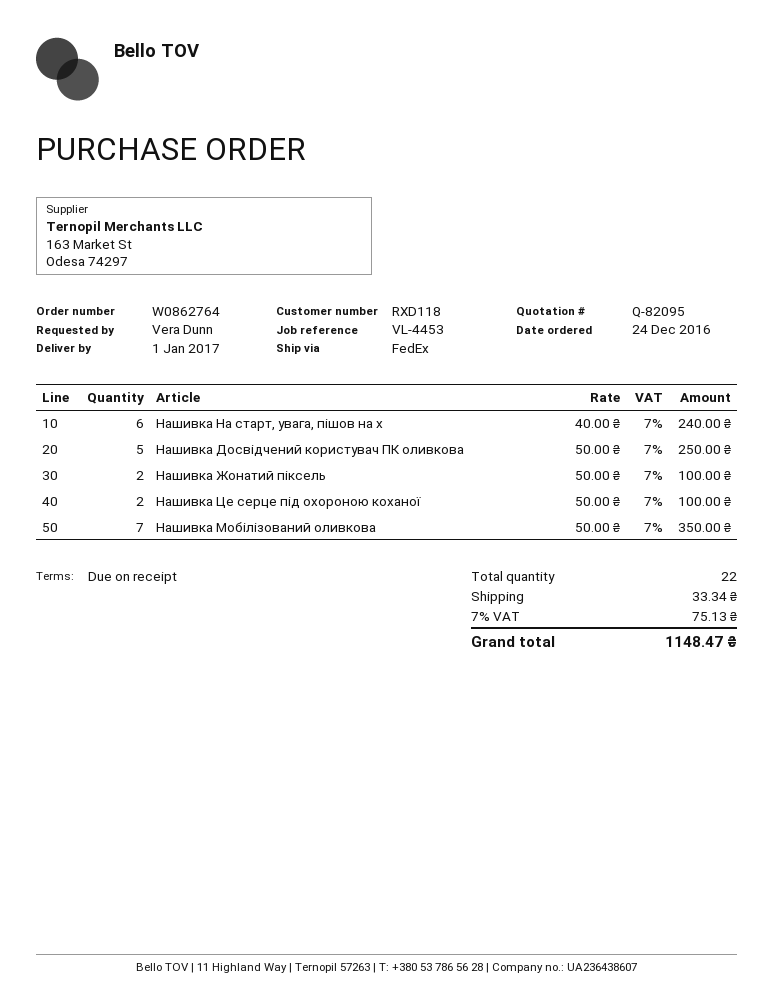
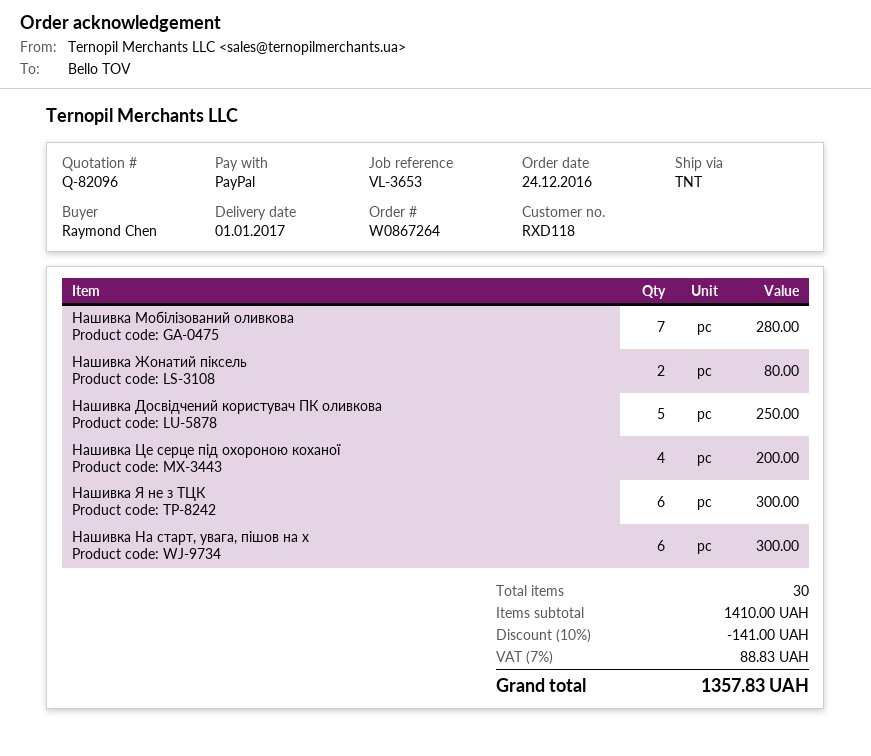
quote number: Q-82095 -> Q-82096
order number: W0862764 -> W0867264
reference: VL-4453 -> VL-3653
ordered by: Vera Dunn -> Raymond Chen
shipping method: FedEx -> TNT
Нашивка На старт, увага, пішов на х: 6 for 240.00 -> 6 for 300.00
Нашивка Жонатий піксель: 2 for 100.00 -> 2 for 80.00
Нашивка Це серце під охороною коханої: 2 for 100.00 -> 4 for 200.00
Нашивка Мобілізований оливкова: 7 for 350.00 -> 7 for 280.00
Нашивка Я не з ТЦК: none -> 6 for 300.00
total quantity: 22 -> 30
discount: none -> 10% = 141.00
shipping: 33.34 -> none
tax: 7% = 75.13 -> 7% = 88.83
total: 1148.47 -> 1357.83

